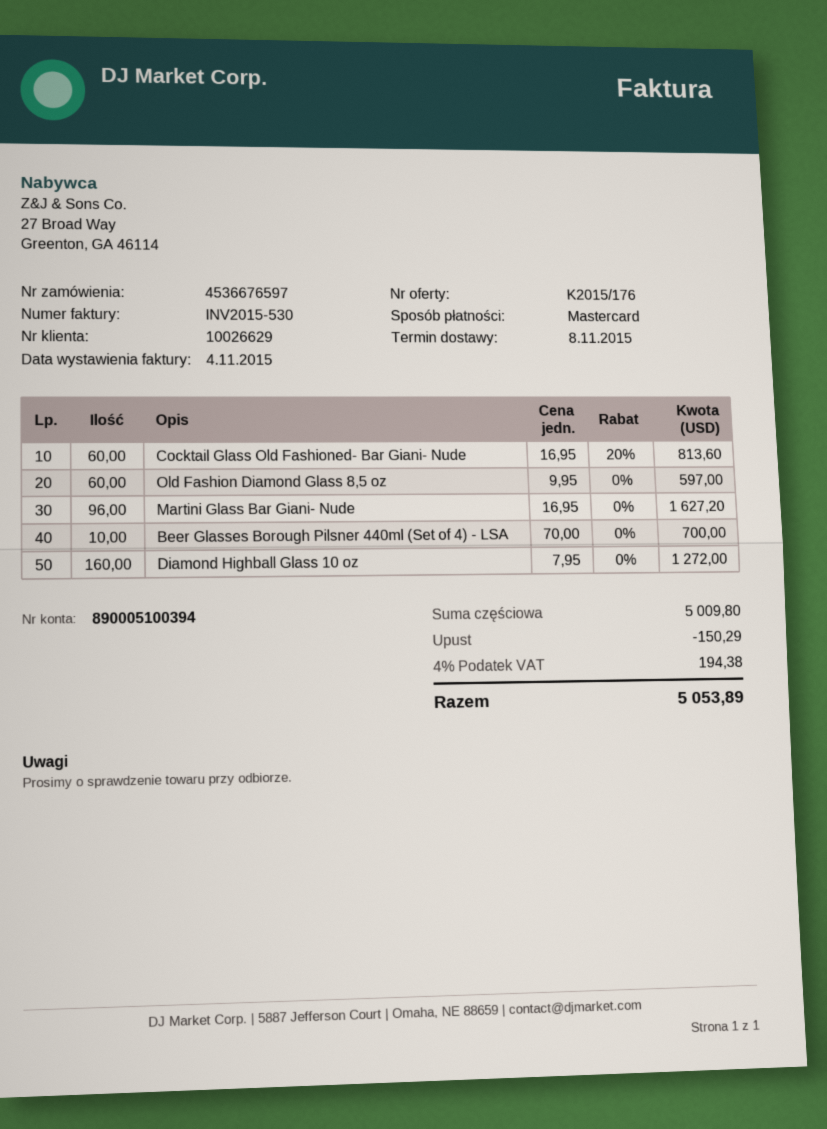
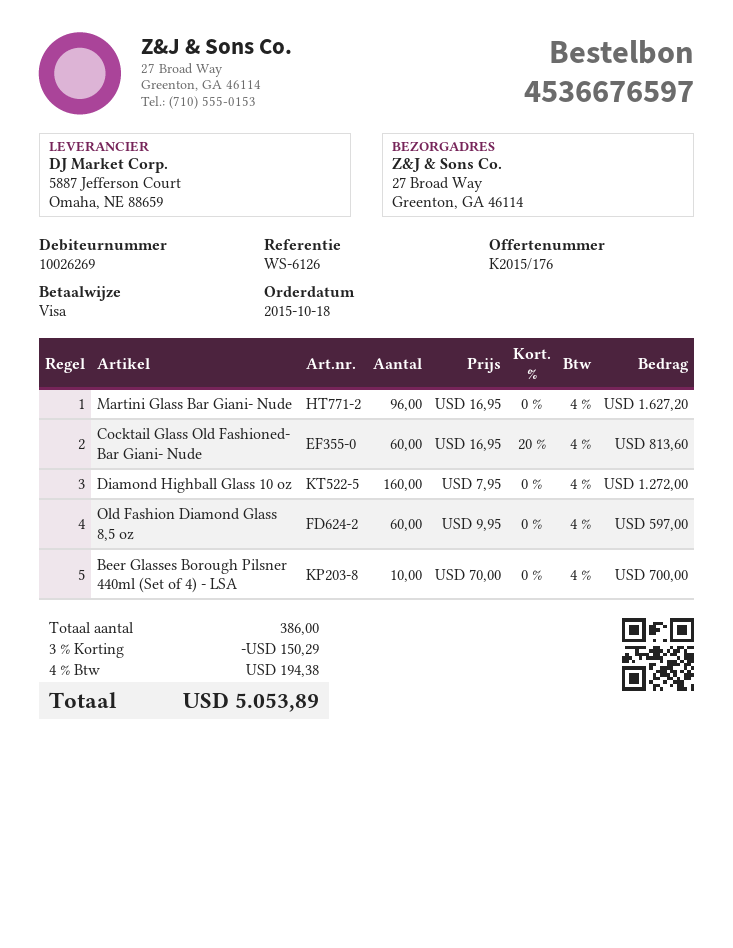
customer number: 10026629 -> 10026269
payment method: Mastercard -> Visa

